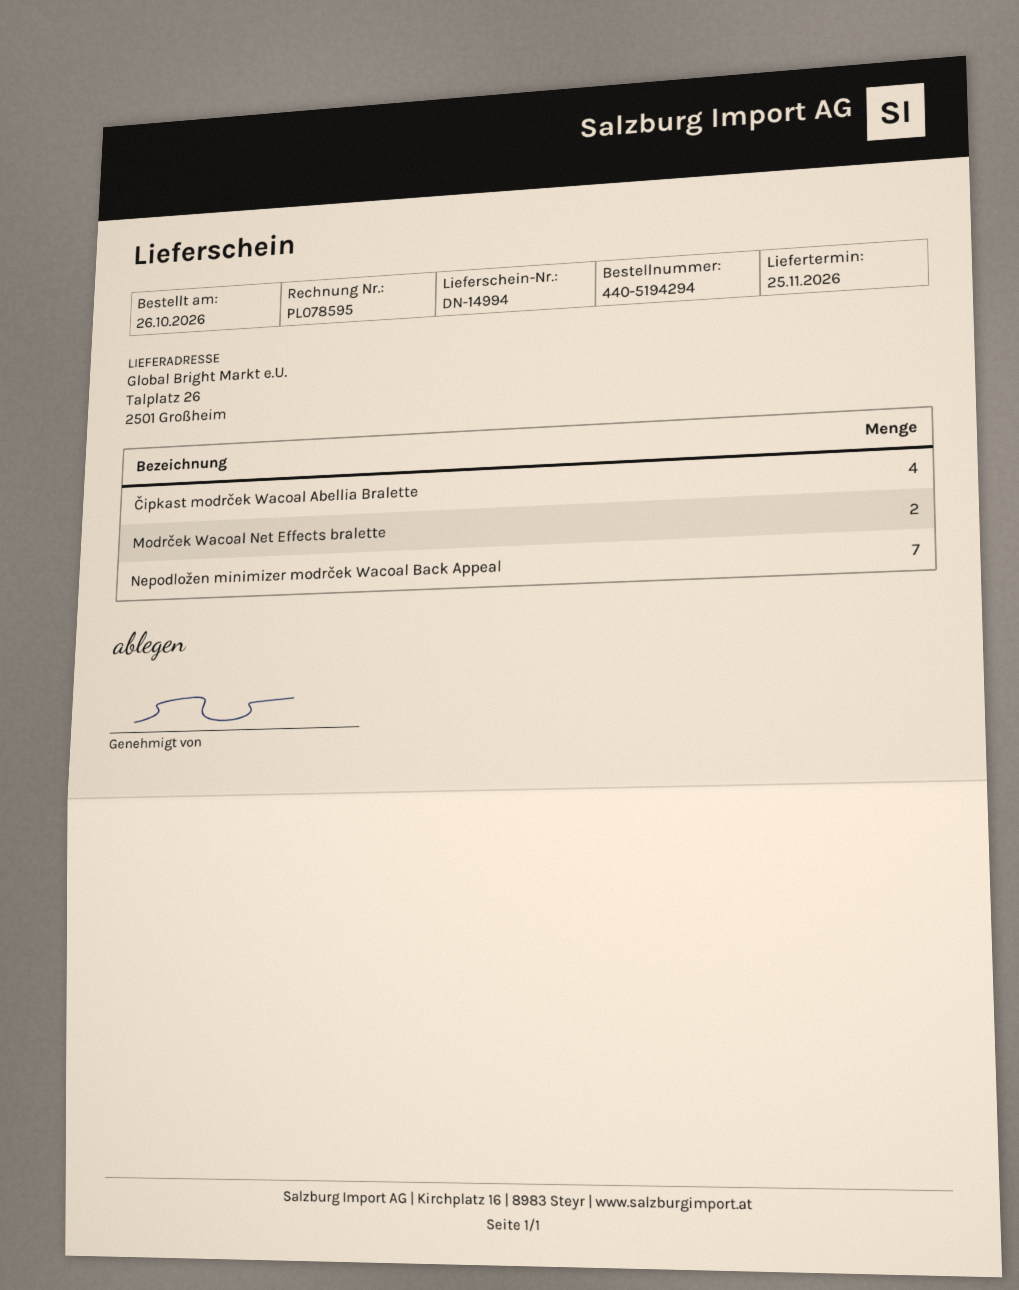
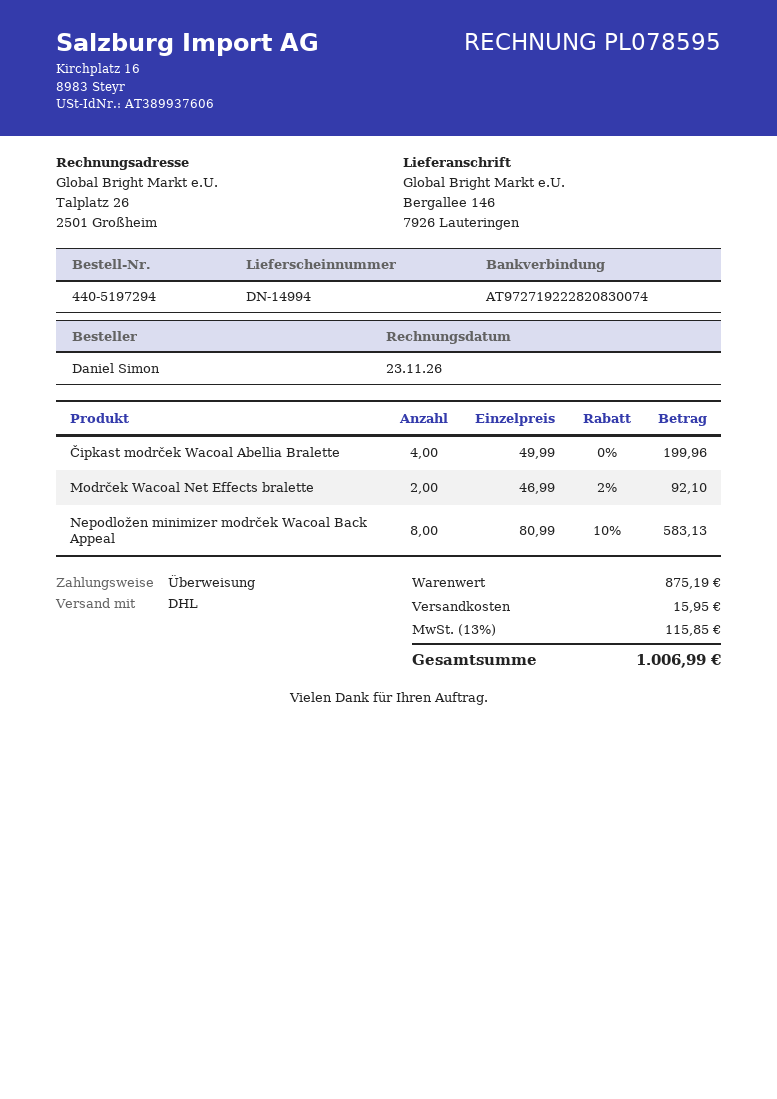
order number: 440-5194294 -> 440-5197294
ship to: Talplatz 26, 2501 Großheim -> Bergallee 146, 7926 Lauteringen
Nepodložen minimizer modrček Wacoal Back Appeal: 7 -> 8

